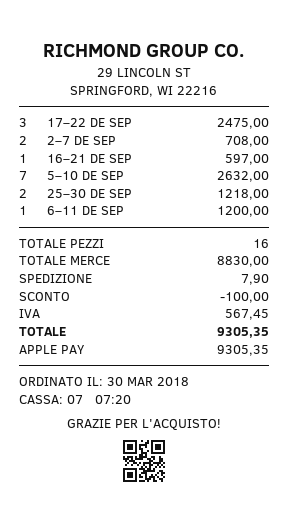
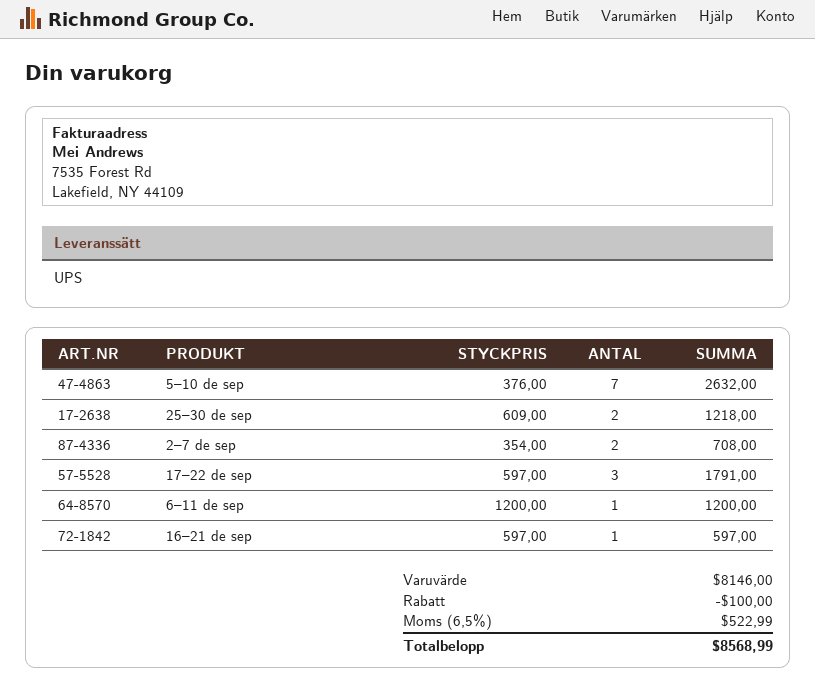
17–22 DE SEP: 3 for 2475.00 -> 3 for 1791.00
subtotal: 8830.00 -> 8146.00
shipping: 7.90 -> none
tax: 567.45 -> 522.99
total: 9305.35 -> 8568.99

